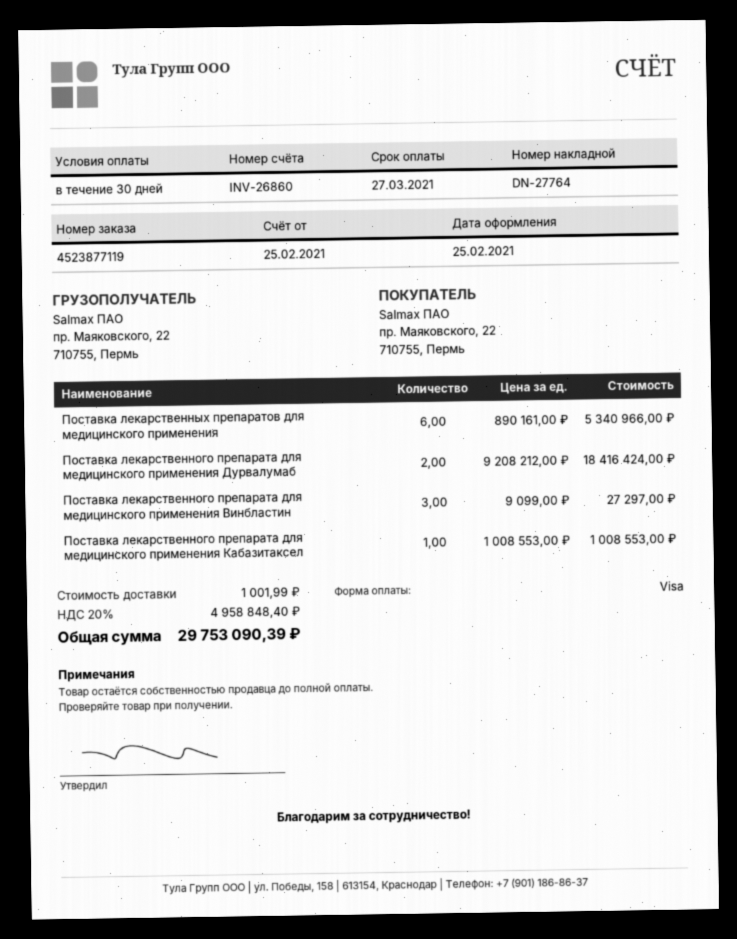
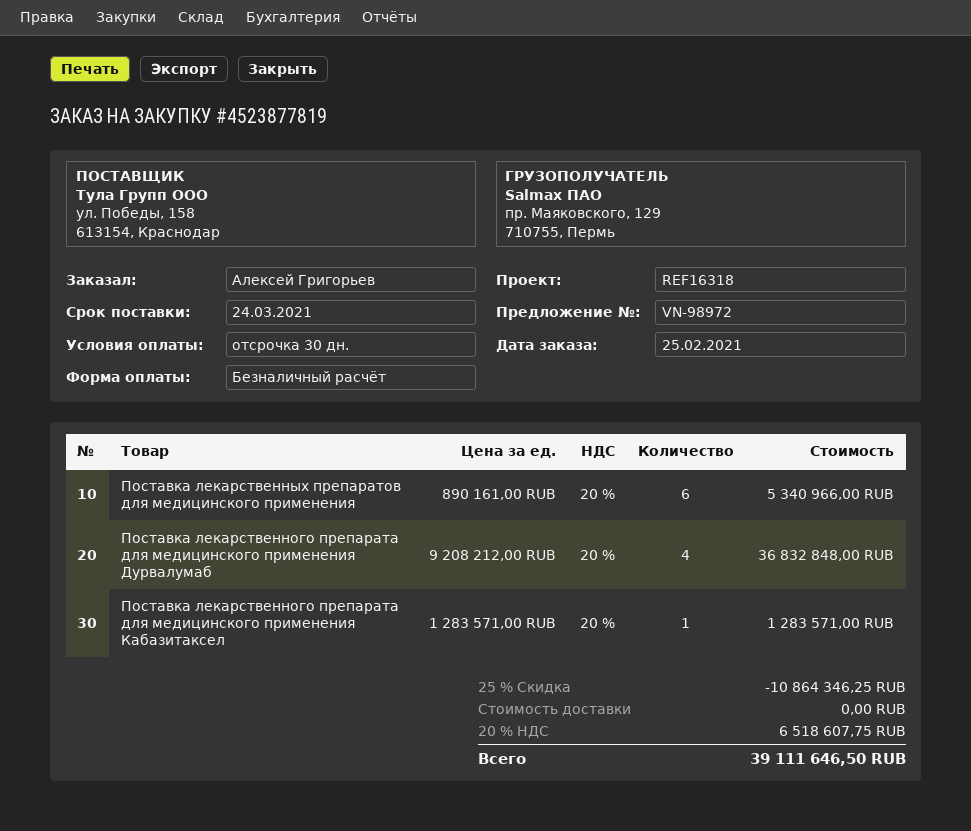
order number: 4523877119 -> 4523877819
payment method: Visa -> bank transfer
ship to: пр. Маяковского, 22, 710755, Пермь -> пр. Маяковского, 129, 710755, Пермь
Поставка лекарственного препарата для медицинского применения Дурвалумаб: 2 x 9208212.00 = 18416424.00 -> 4 x 9208212.00 = 36832848.00
Поставка лекарственного препарата для медицинского применения Винбластин: 3 x 9099.00 = 27297.00 -> none
Поставка лекарственного препарата для медицинского применения Кабазитаксел: 1 x 1008553.00 = 1008553.00 -> 1 x 1283571.00 = 1283571.00
discount: none -> 25% = 10864346.25
shipping: 1001.99 -> 0.00
tax: 20% = 4958848.40 -> 20% = 6518607.75
total: 29753090.39 -> 39111646.50

